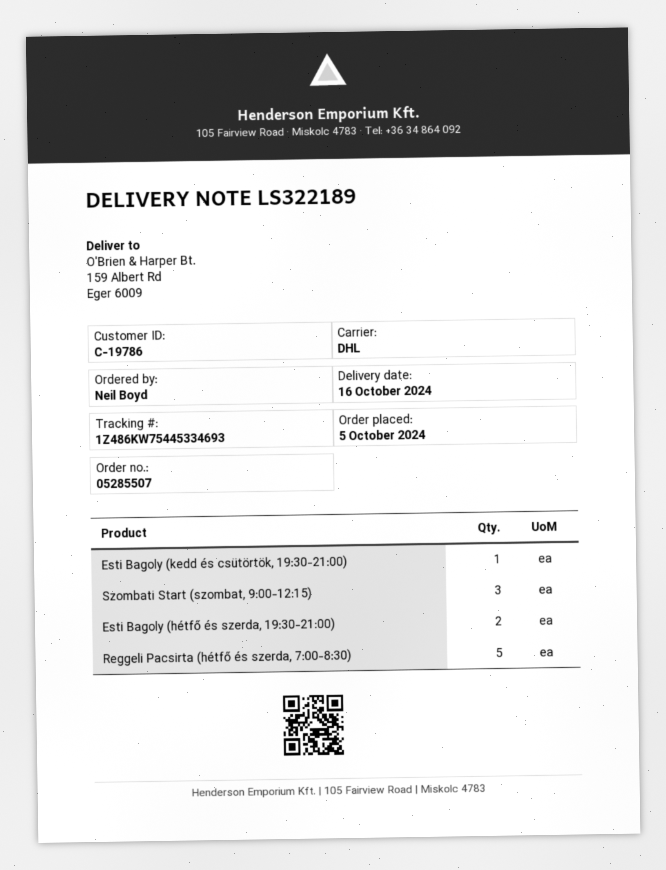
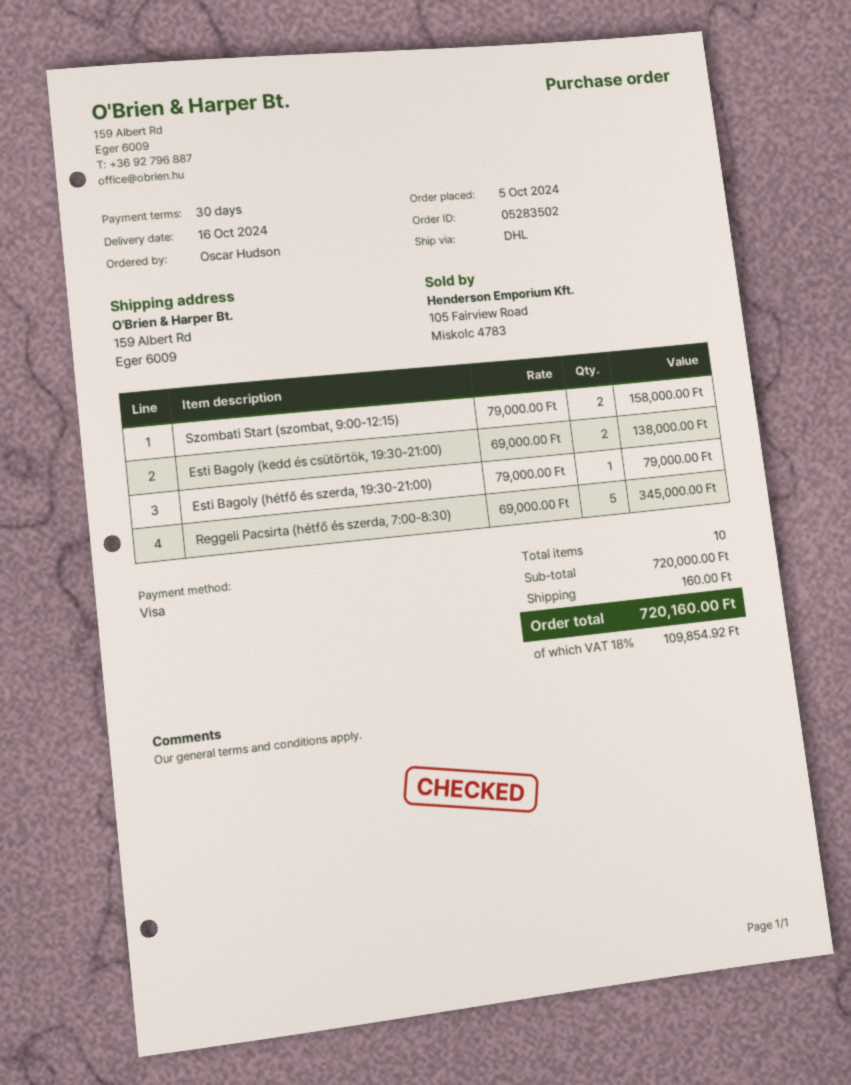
order number: 05285507 -> 05283502
ordered by: Neil Boyd -> Oscar Hudson
Esti Bagoly (kedd és csütörtök, 19:30-21:00): 1 -> 2
Szombati Start (szombat, 9:00-12:15): 3 -> 2
Esti Bagoly (hétfő és szerda, 19:30-21:00): 2 -> 1

